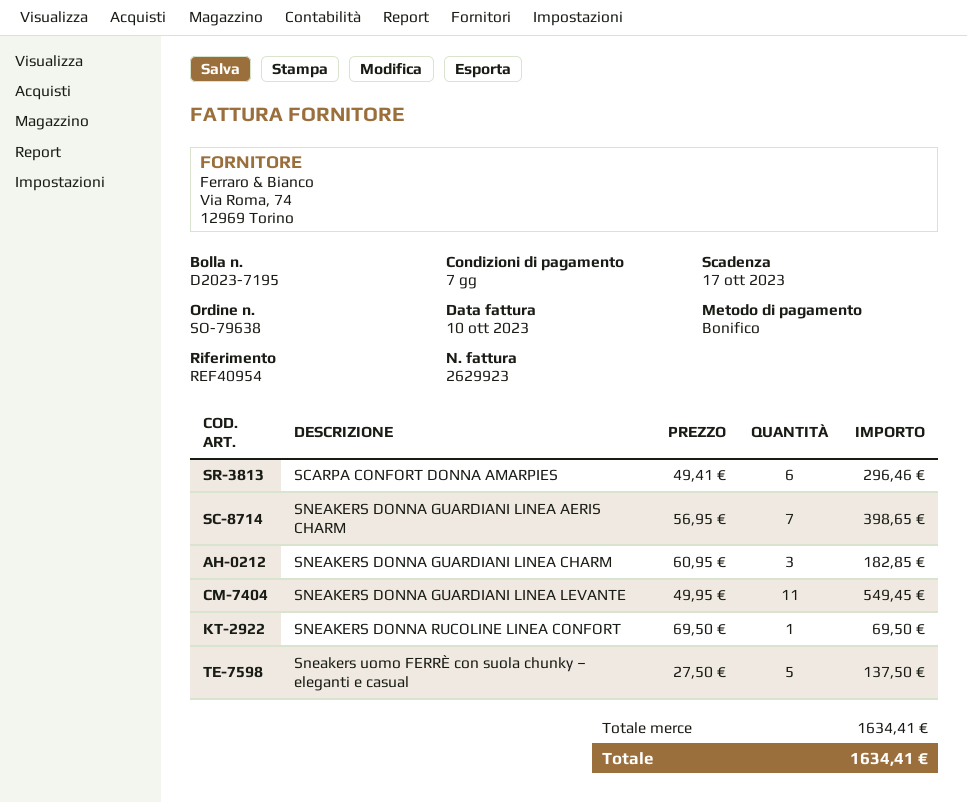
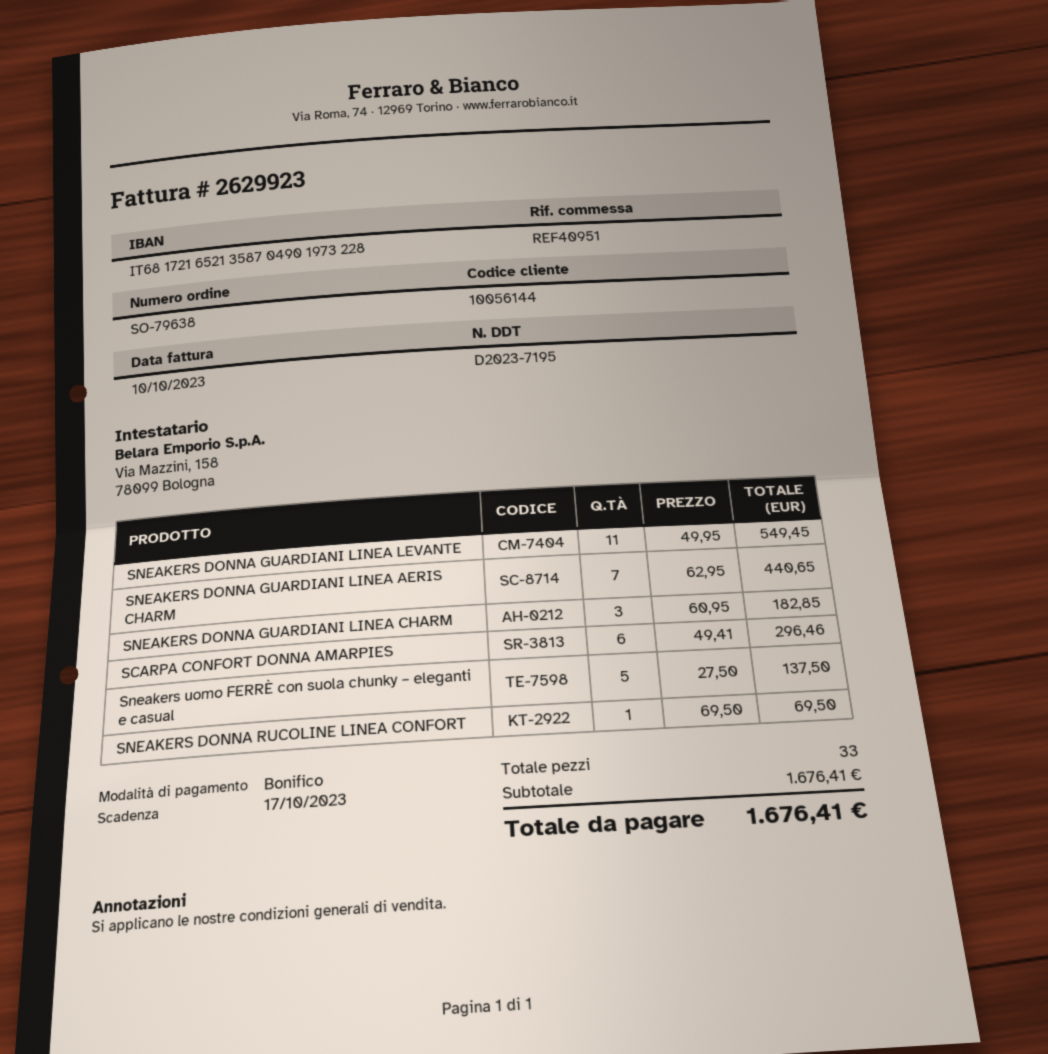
reference: REF40954 -> REF40951
SNEAKERS DONNA GUARDIANI LINEA AERIS CHARM: 7 x 56.95 = 398.65 -> 7 x 62.95 = 440.65
subtotal: 1634.41 -> 1676.41
total: 1634.41 -> 1676.41

